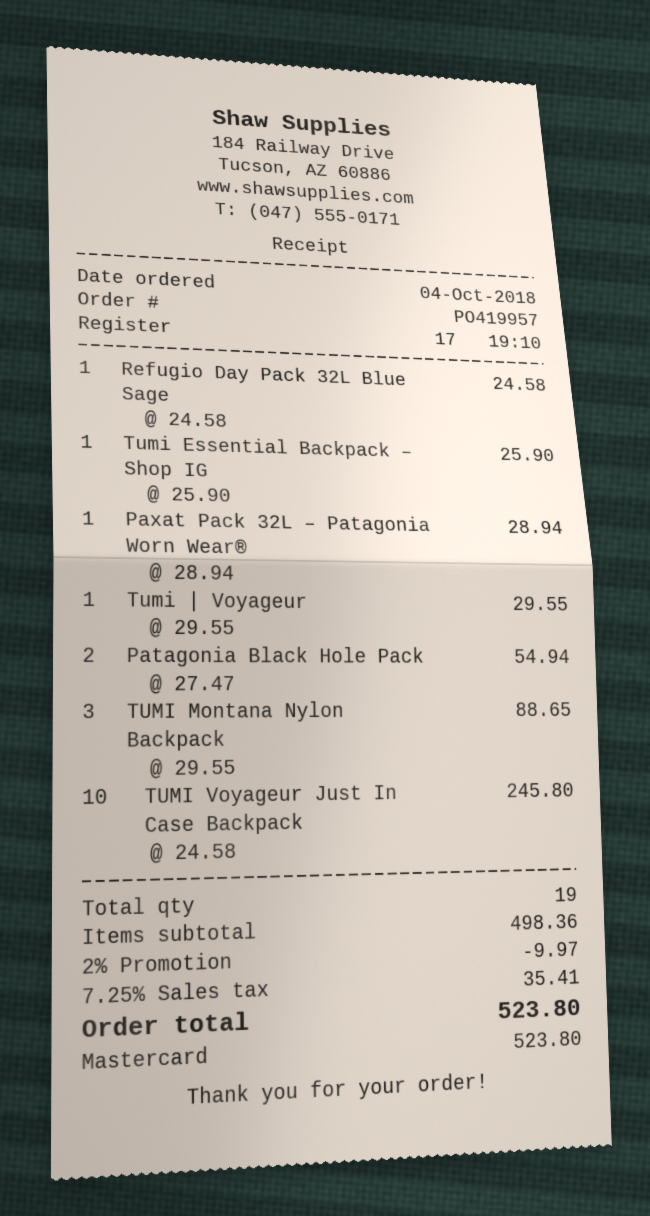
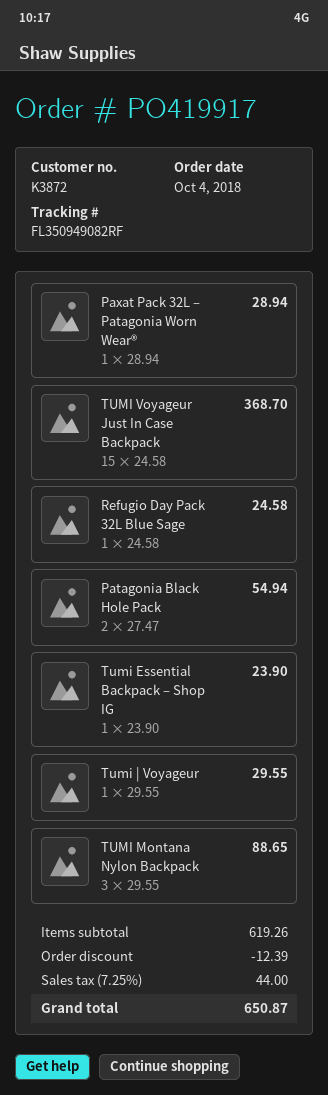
order number: PO419957 -> PO419917
Tumi Essential Backpack – Shop IG: 1 x 25.90 = 25.90 -> 1 x 23.90 = 23.90
TUMI Voyageur Just In Case Backpack: 10 x 24.58 = 245.80 -> 15 x 24.58 = 368.70
subtotal: 498.36 -> 619.26
discount: 9.97 -> 12.39
tax: 7.25% = 35.41 -> 7.25% = 44.00
total: 523.80 -> 650.87

